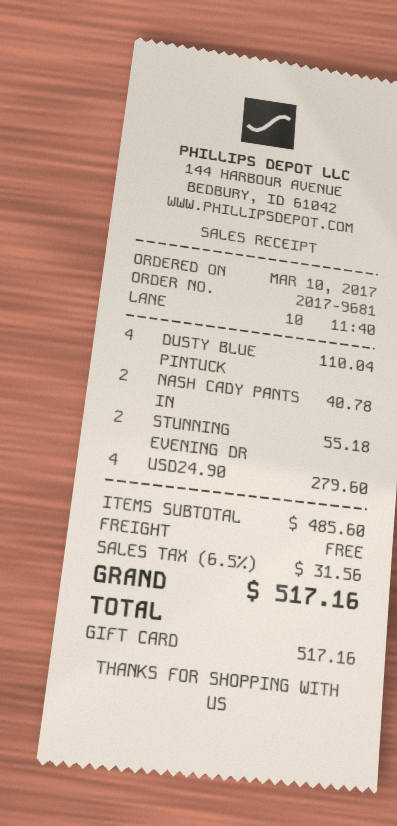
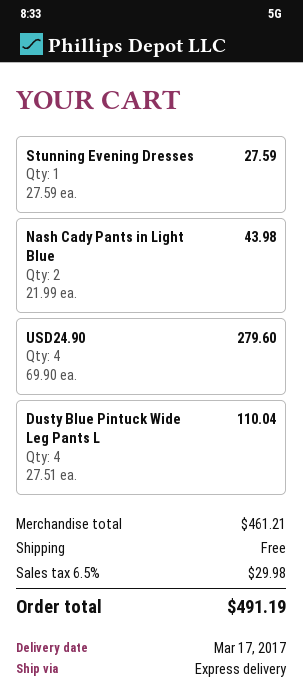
NASH CADY PANTS IN: 2 for 40.78 -> 2 for 43.98
STUNNING EVENING DR: 2 for 55.18 -> 1 for 27.59
subtotal: 485.60 -> 461.21
tax: 6.5% = 31.56 -> 6.5% = 29.98
total: 517.16 -> 491.19

